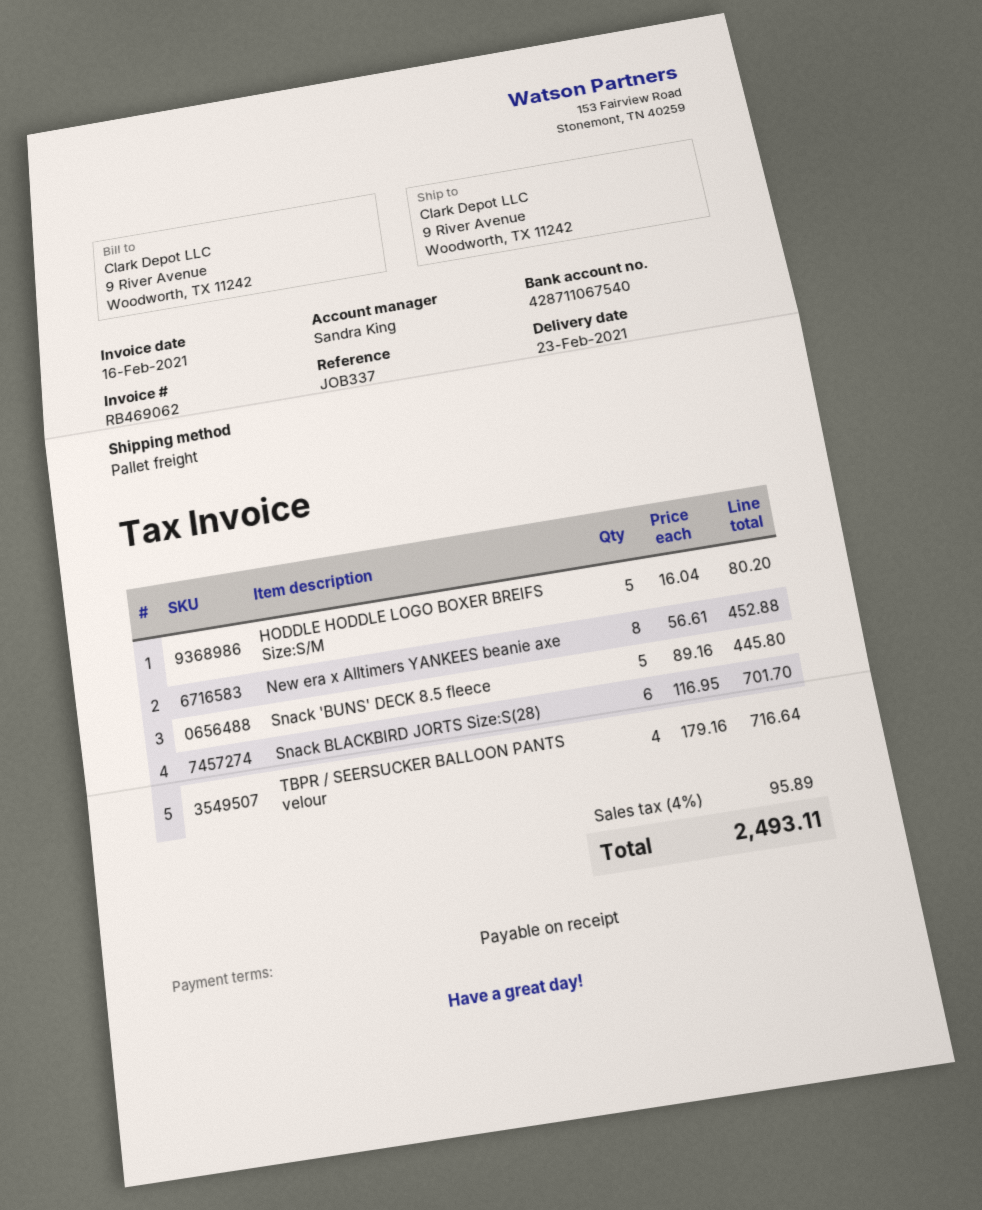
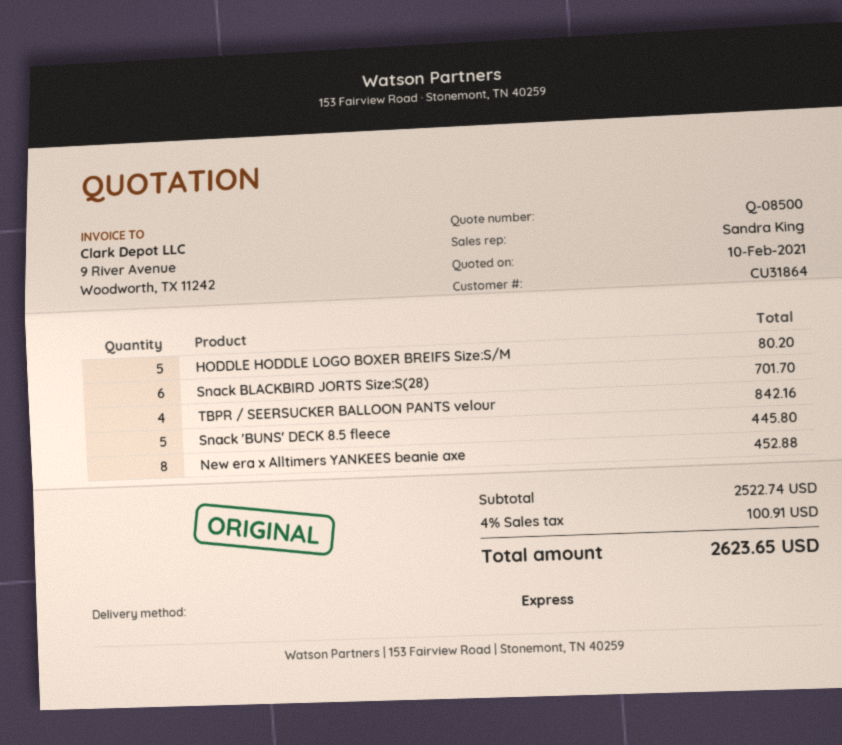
shipping method: pallet freight -> express
TBPR / SEERSUCKER BALLOON PANTS velour: 4 for 716.64 -> 4 for 842.16
tax: 4% = 95.89 -> 4% = 100.91
total: 2493.11 -> 2623.65

